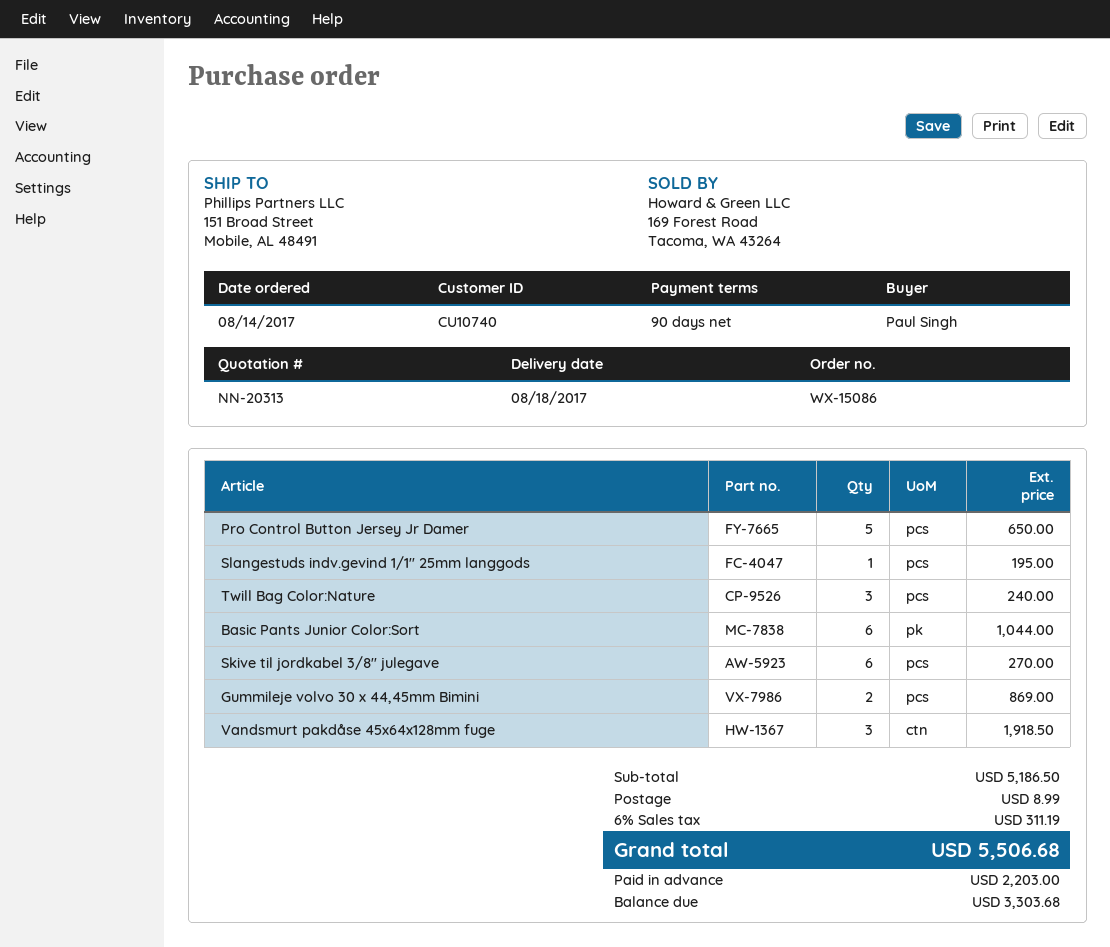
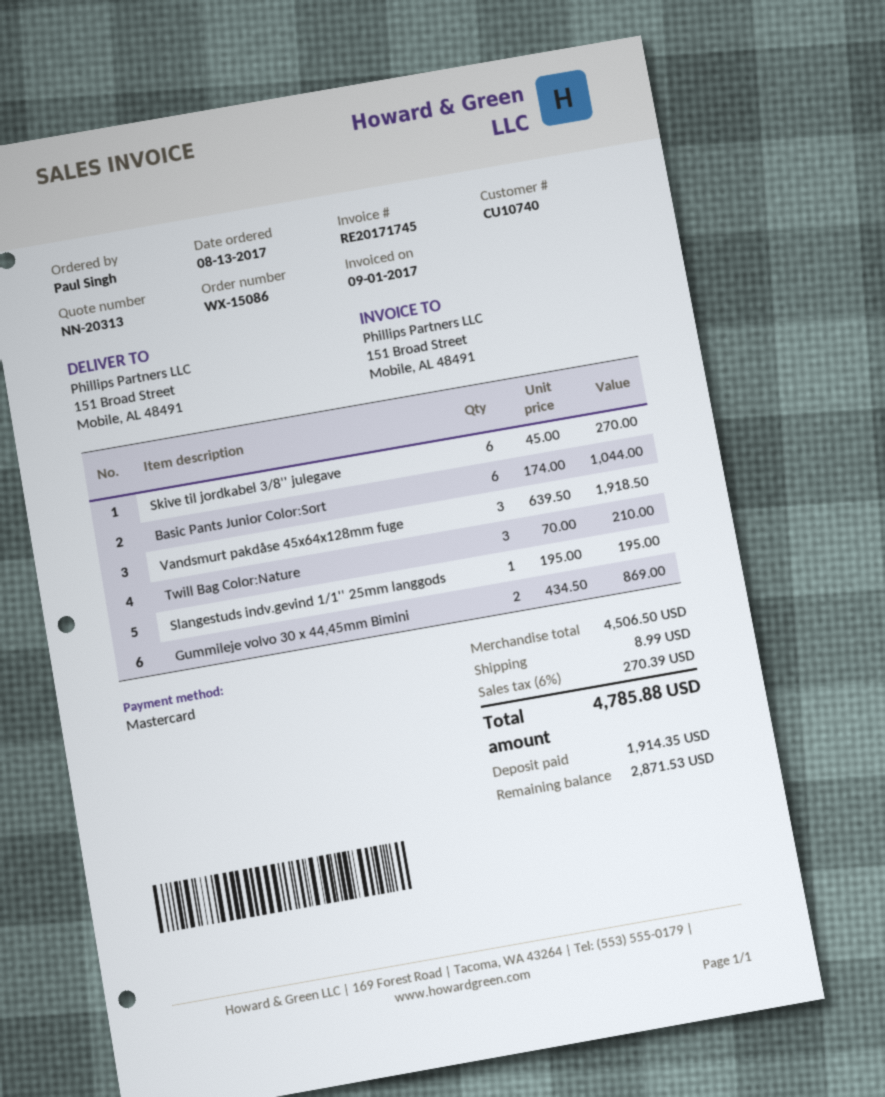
order date: 2017-08-14 -> 2017-08-13
Pro Control Button Jersey Jr Damer: 5 for 650.00 -> none
Twill Bag Color:Nature: 3 for 240.00 -> 3 for 210.00
subtotal: 5186.50 -> 4506.50
tax: 6% = 311.19 -> 6% = 270.39
total: 5506.68 -> 4785.88
deposit: 2203.00 -> 1914.35
balance: 3303.68 -> 2871.53

